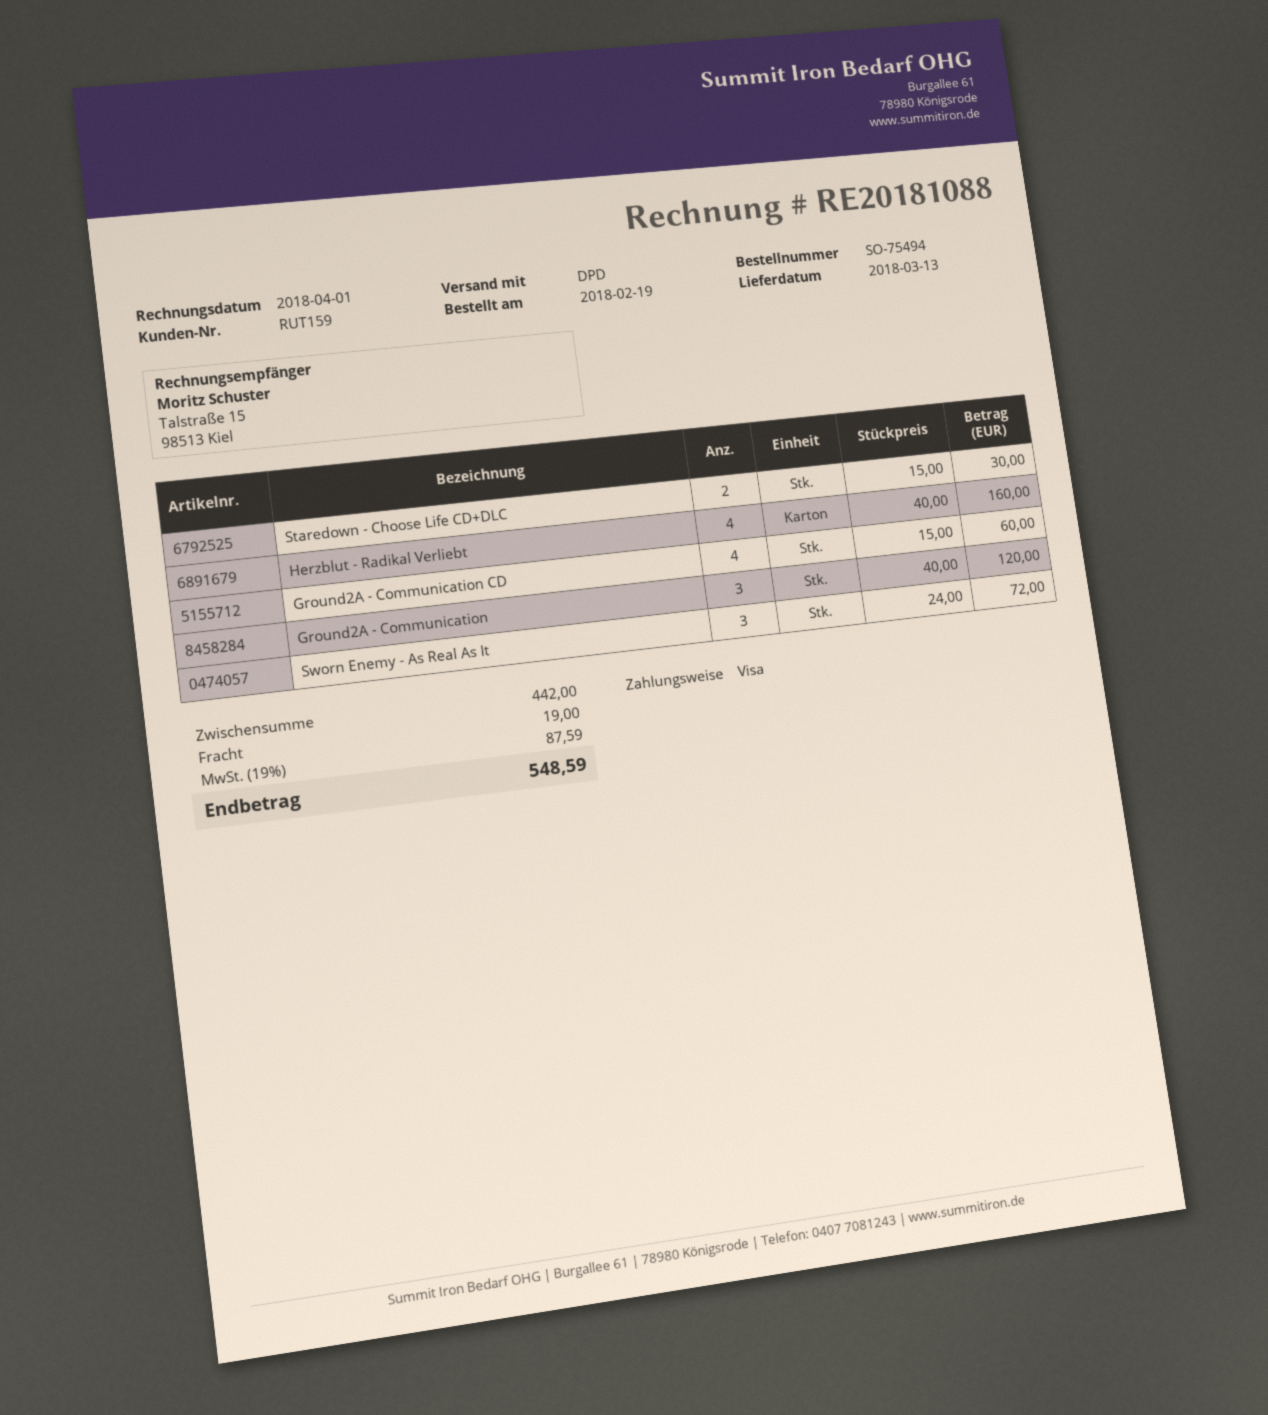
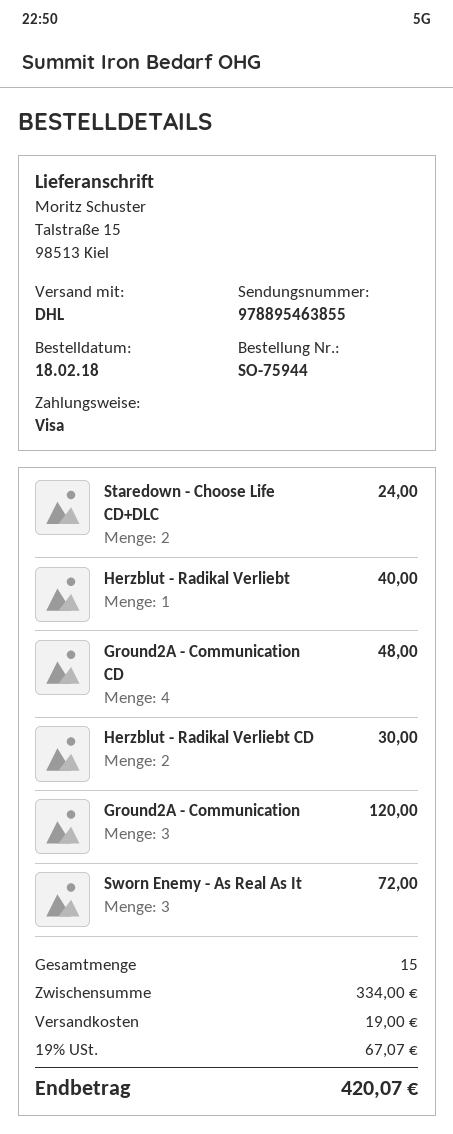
order number: SO-75494 -> SO-75944
order date: 2018-02-19 -> 2018-02-18
shipping method: DPD -> DHL
Staredown - Choose Life CD+DLC: 2 for 30.00 -> 2 for 24.00
Herzblut - Radikal Verliebt: 4 for 160.00 -> 1 for 40.00
Ground2A - Communication CD: 4 for 60.00 -> 4 for 48.00
Herzblut - Radikal Verliebt CD: none -> 2 for 30.00
subtotal: 442.00 -> 334.00
tax: 19% = 87.59 -> 19% = 67.07
total: 548.59 -> 420.07

